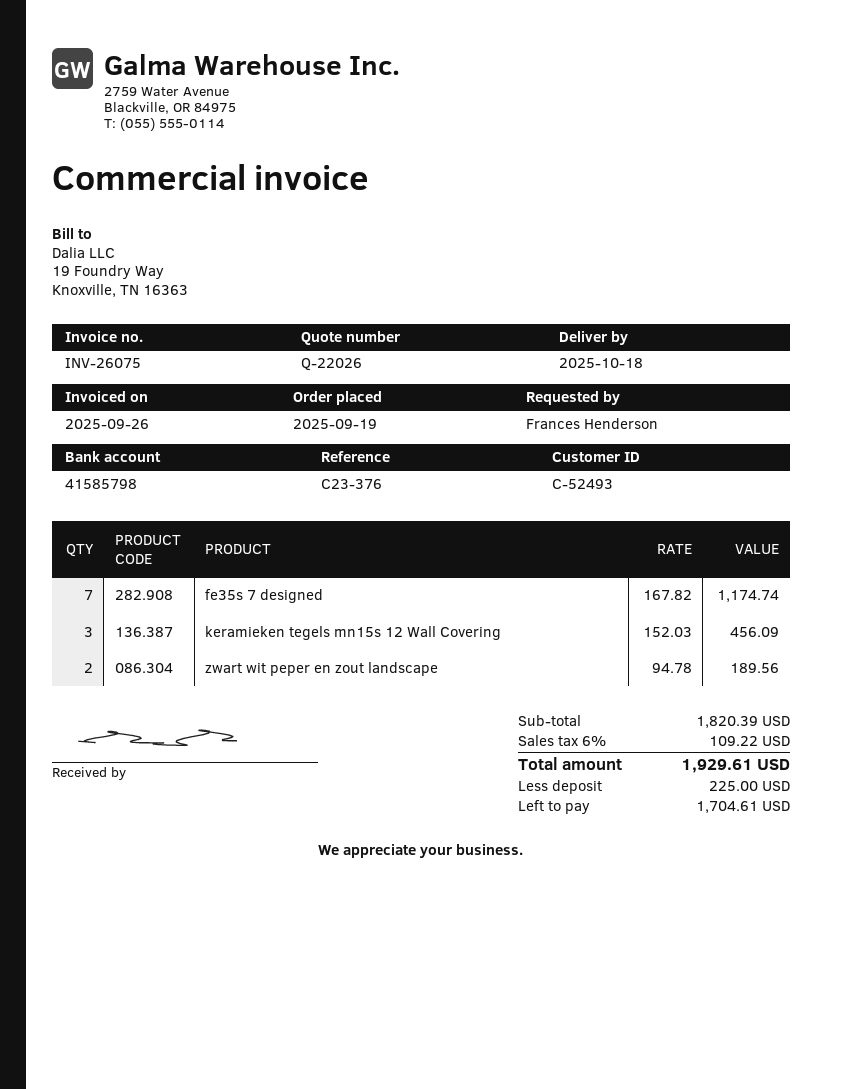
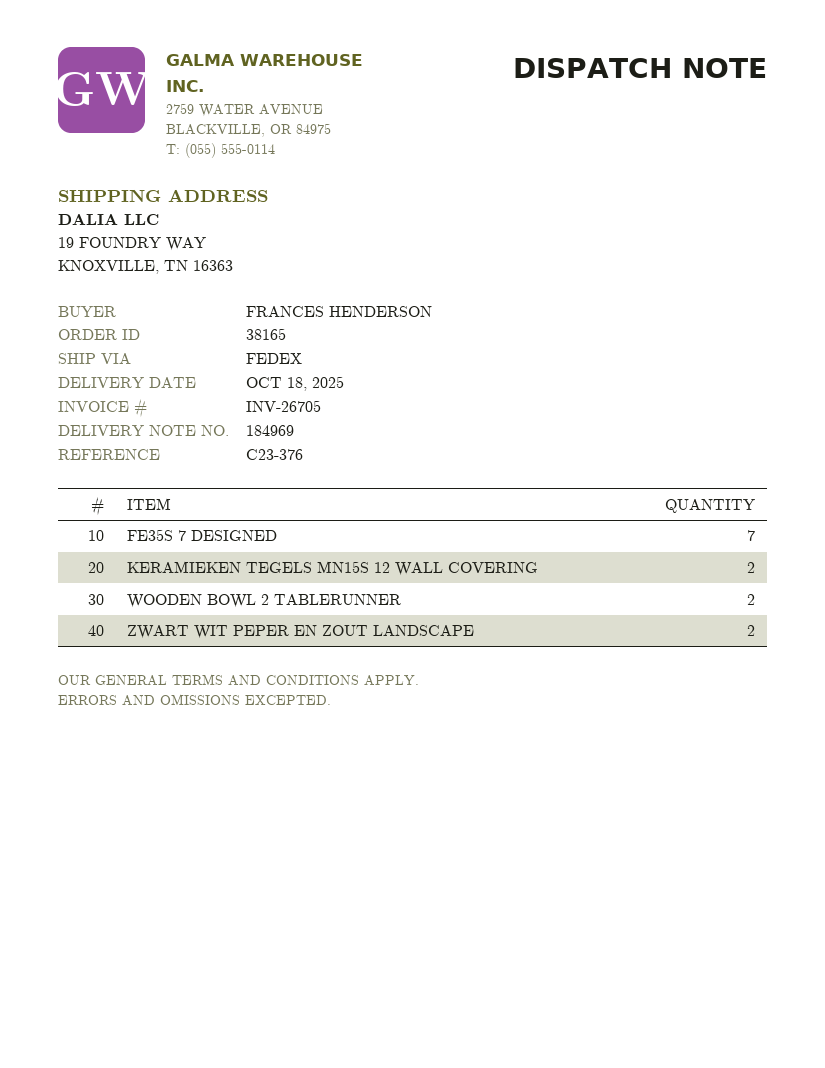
invoice number: INV-26075 -> INV-26705
keramieken tegels mn15s 12 Wall Covering: 3 -> 2
WOODEN BOWL 2 TABLERUNNER: none -> 2

